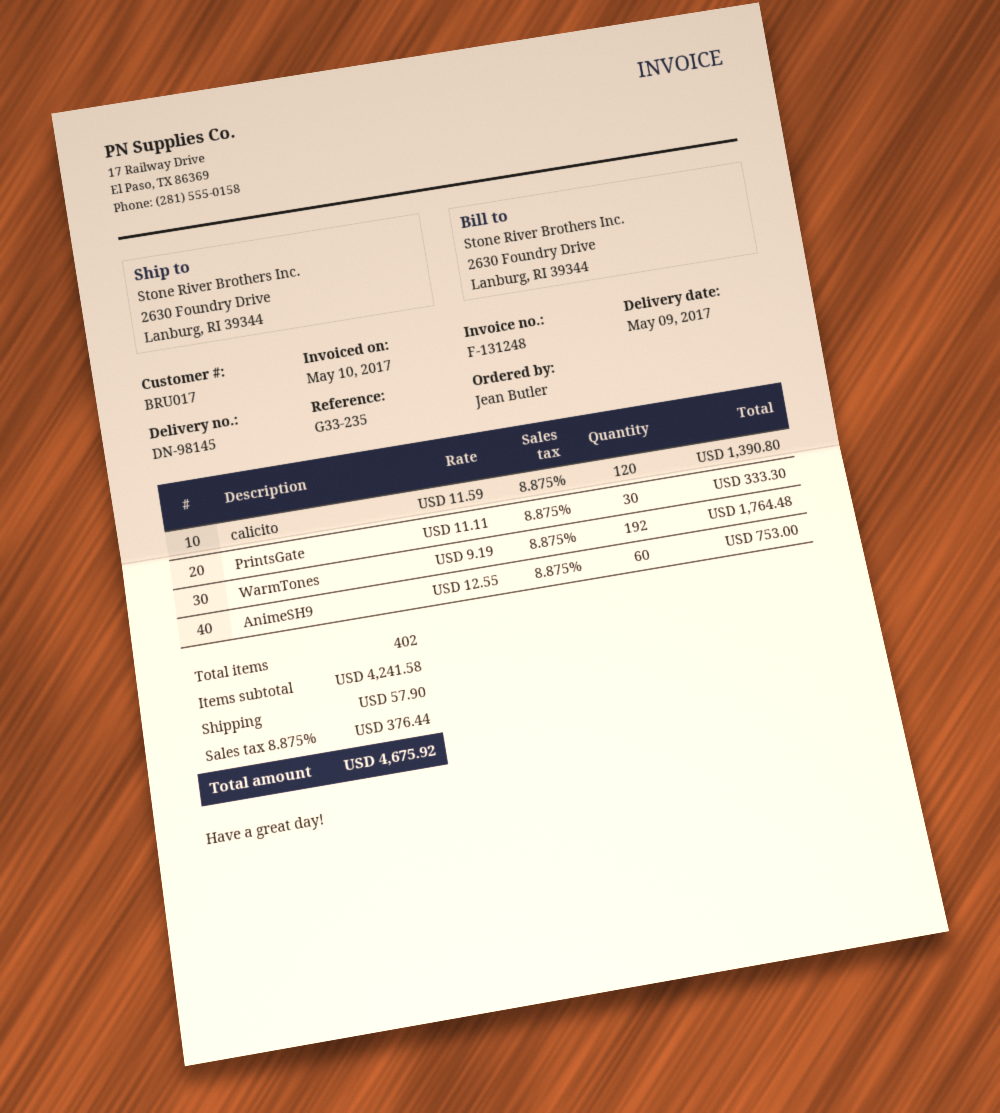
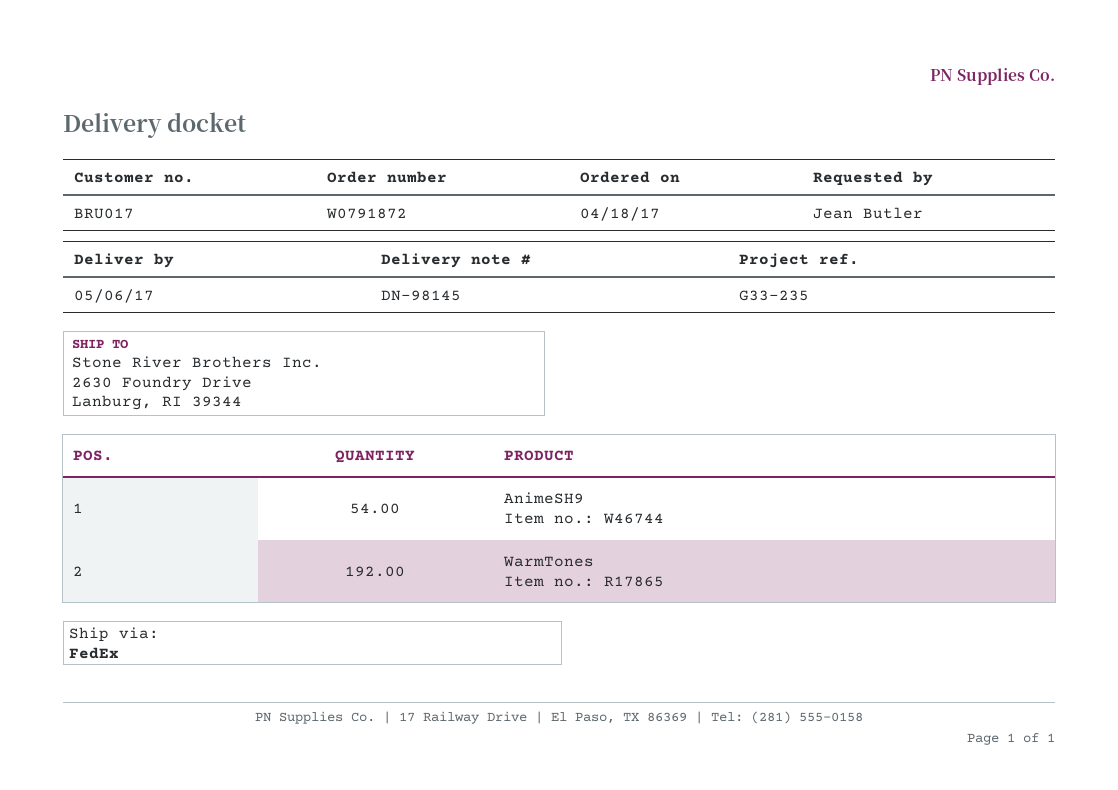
delivery date: 2017-05-09 -> 2017-05-06
calicito: 120 -> none
PrintsGate: 30 -> none
AnimeSH9: 60 -> 54

